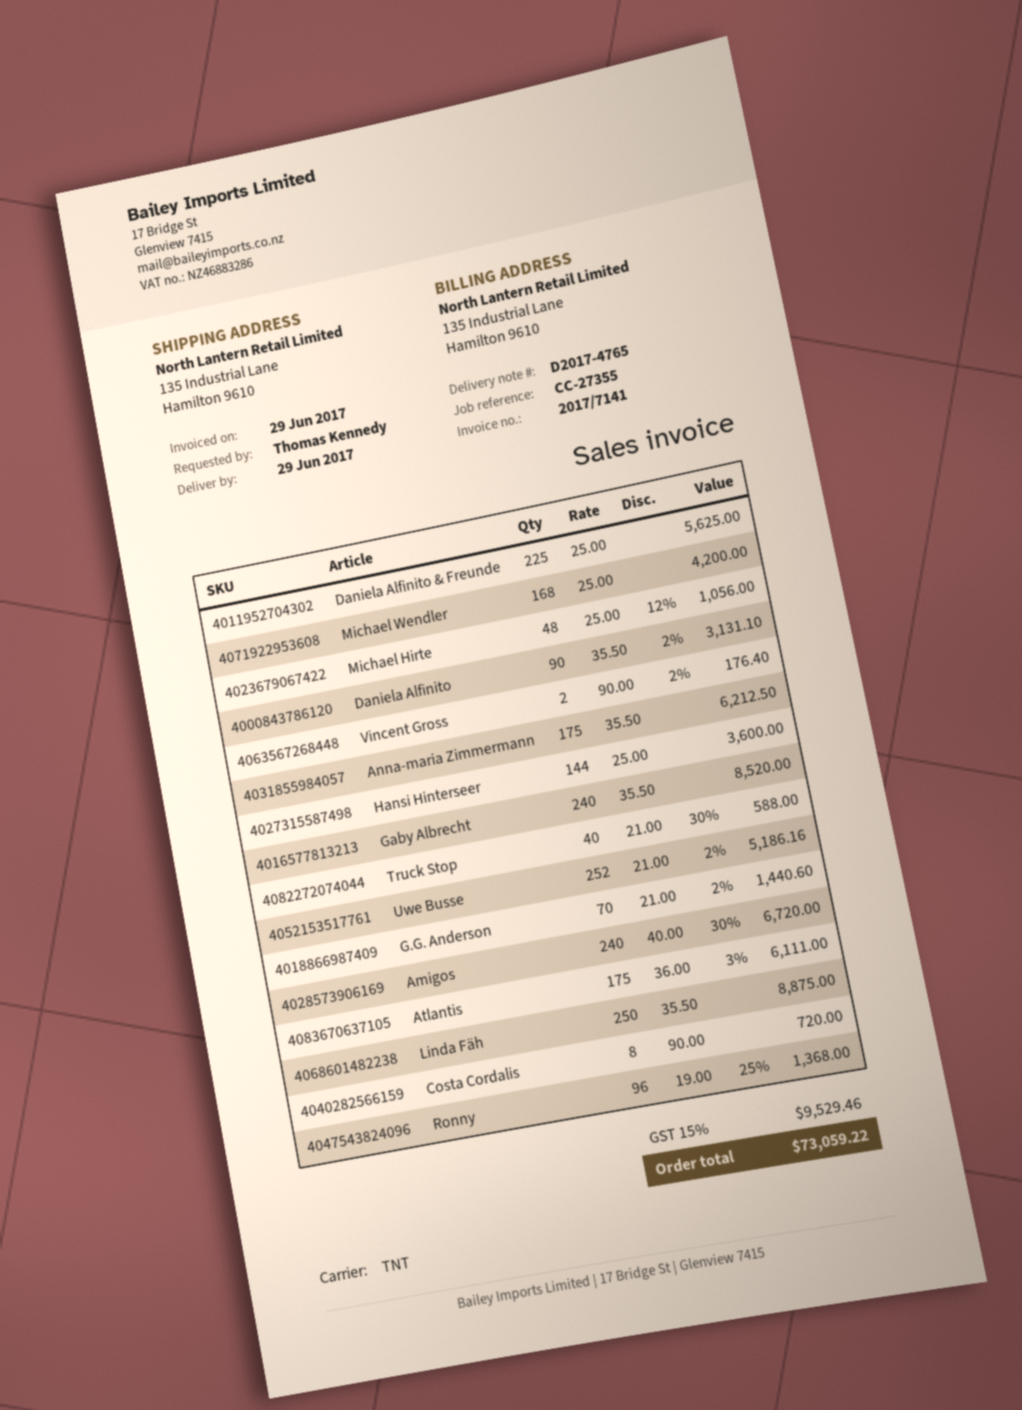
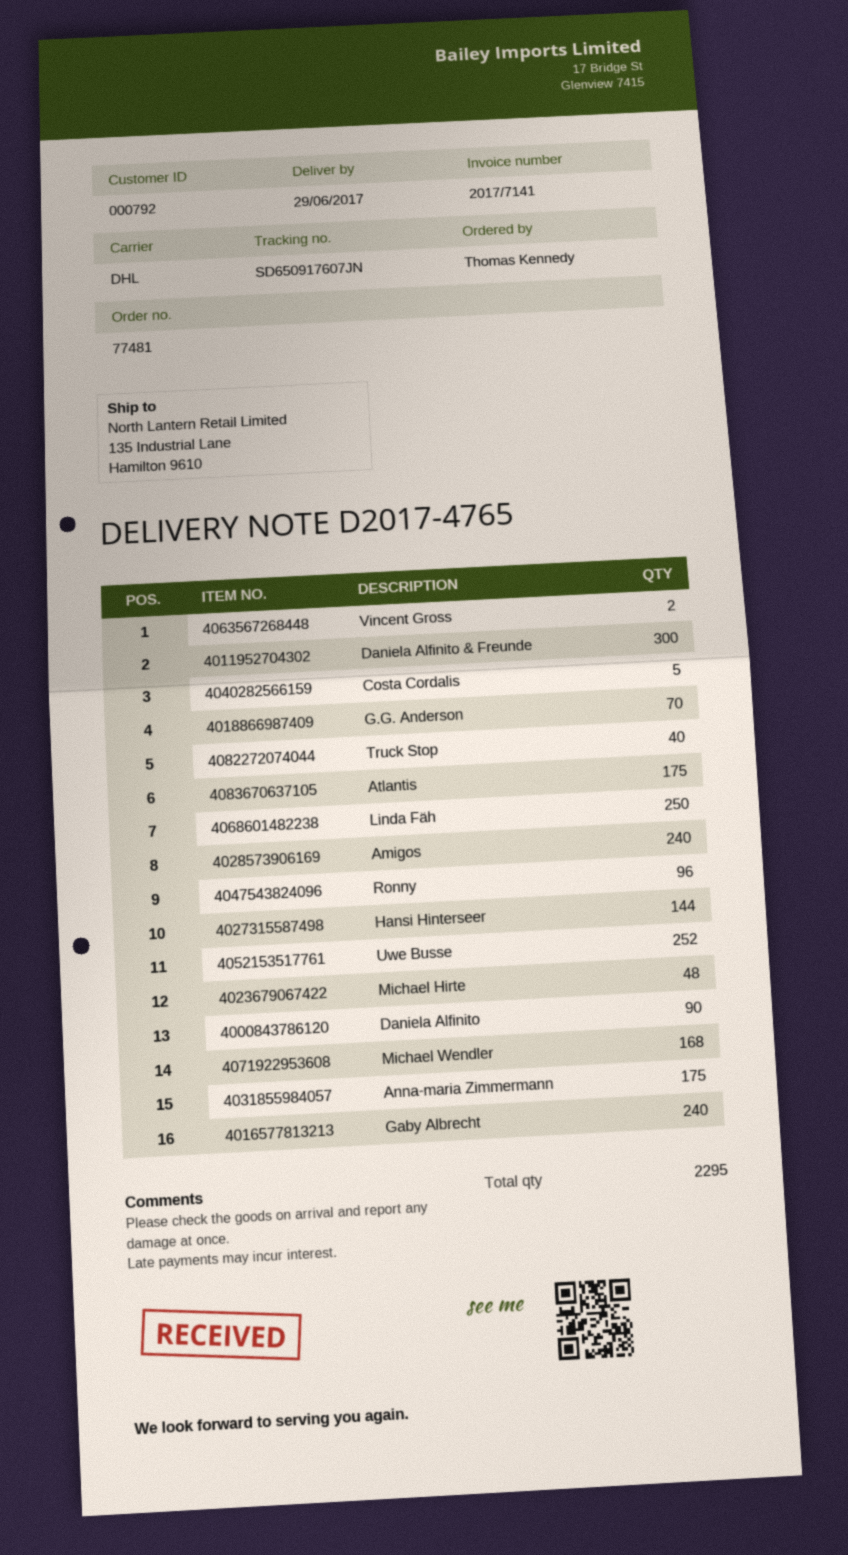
shipping method: TNT -> DHL
Daniela Alfinito & Freunde: 225 -> 300
Costa Cordalis: 8 -> 5

